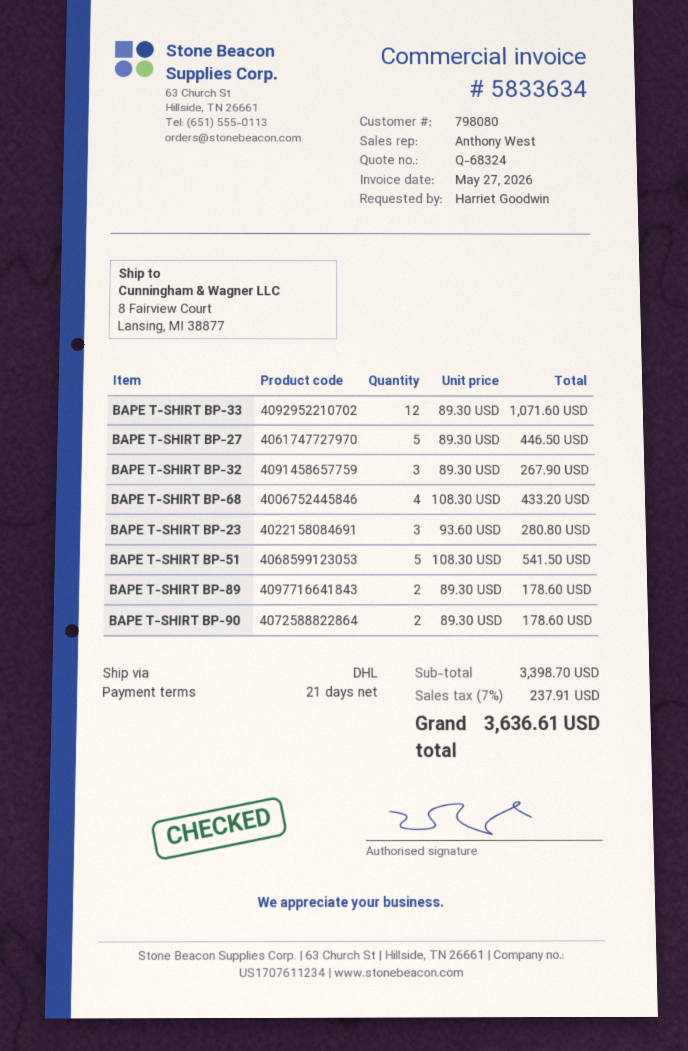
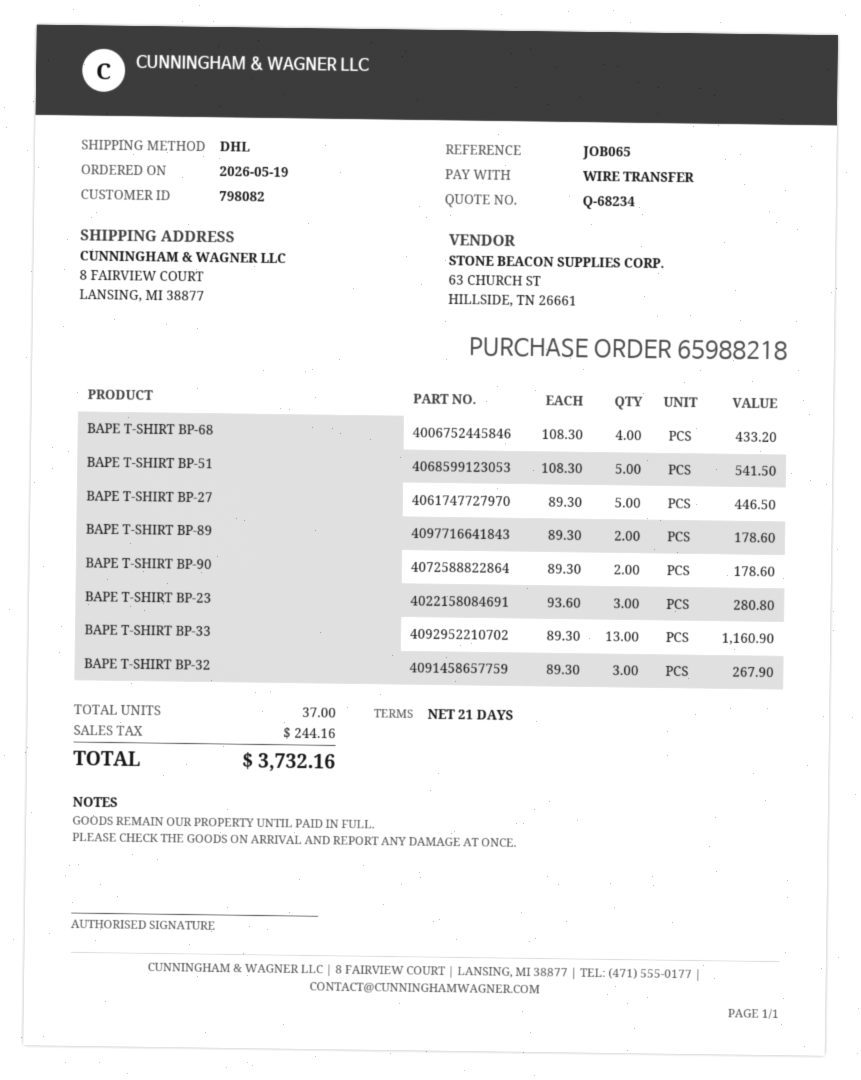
quote number: Q-68324 -> Q-68234
customer number: 798080 -> 798082
BAPE T-SHIRT BP-33: 12 x 89.30 = 1071.60 -> 13 x 89.30 = 1160.90
tax: 237.91 -> 244.16
total: 3636.61 -> 3732.16

